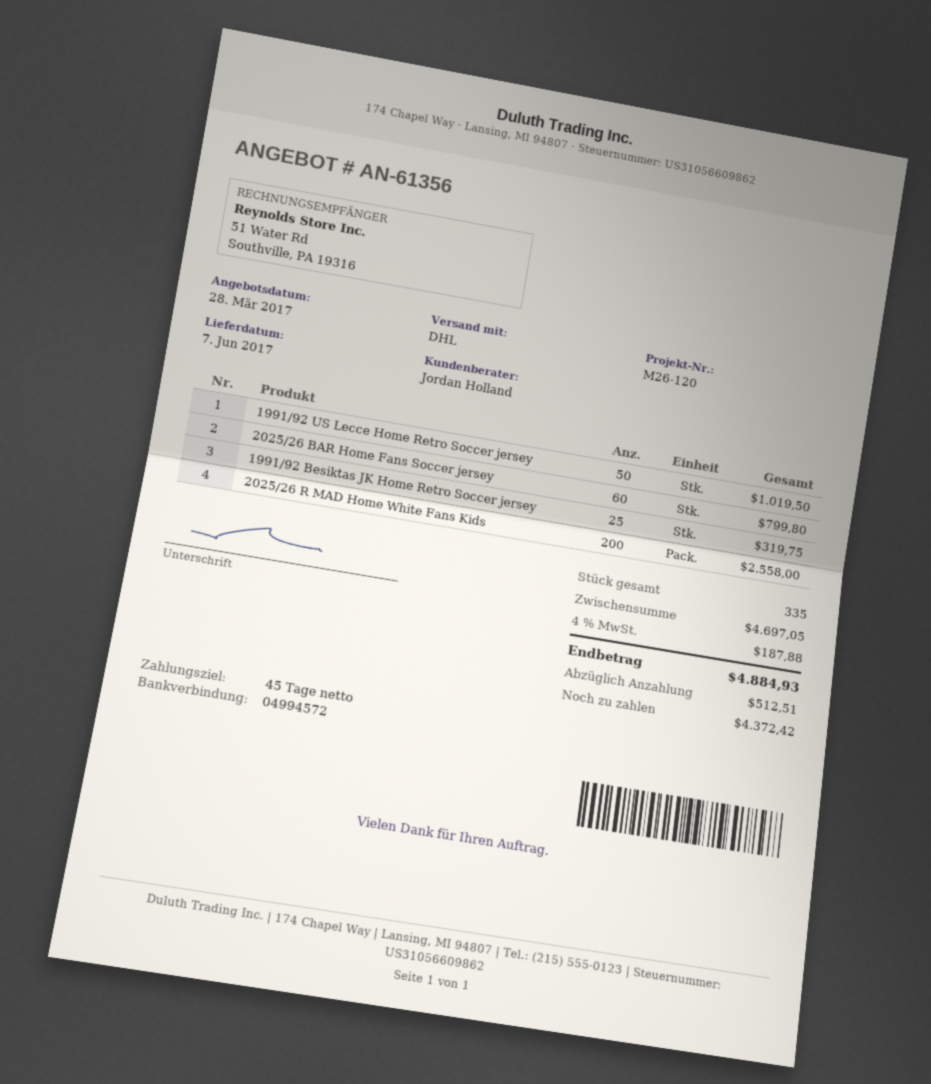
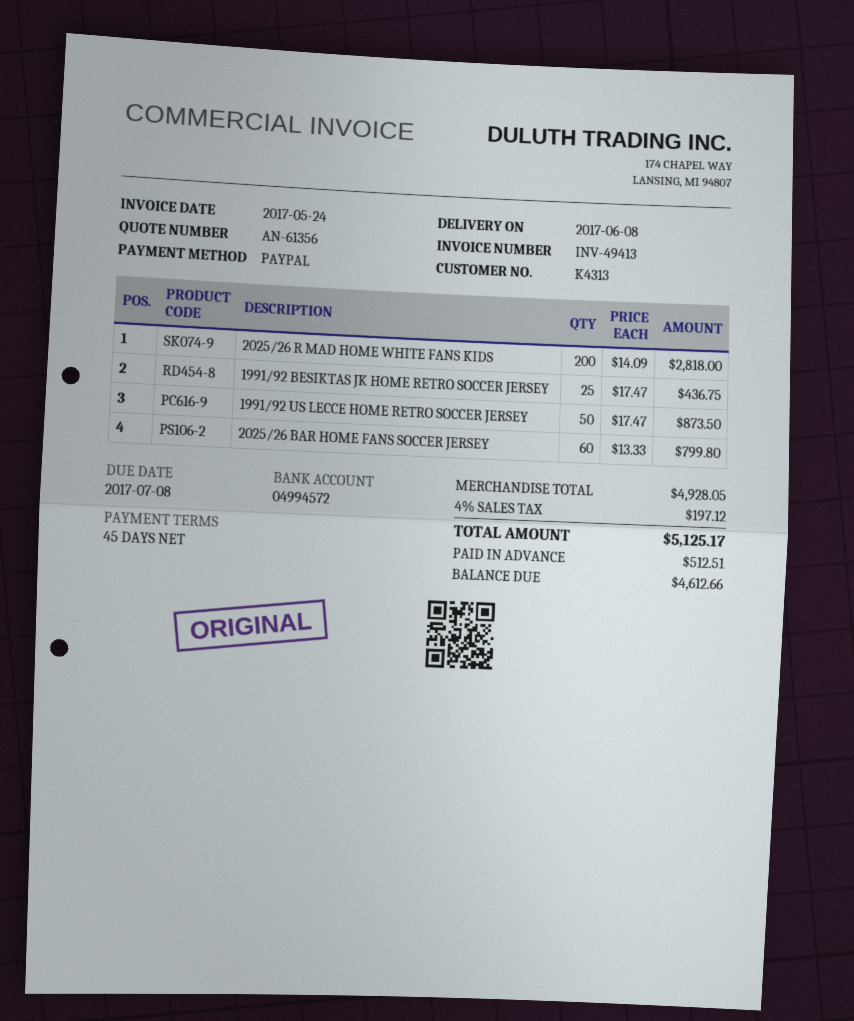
delivery date: 2017-06-07 -> 2017-06-08
1991/92 US Lecce Home Retro Soccer jersey: 50 for 1019.50 -> 50 for 873.50
1991/92 Besiktas JK Home Retro Soccer jersey: 25 for 319.75 -> 25 for 436.75
2025/26 R MAD Home White Fans Kids: 200 for 2558.00 -> 200 for 2818.00
subtotal: 4697.05 -> 4928.05
tax: 4% = 187.88 -> 4% = 197.12
total: 4884.93 -> 5125.17
balance: 4372.42 -> 4612.66

